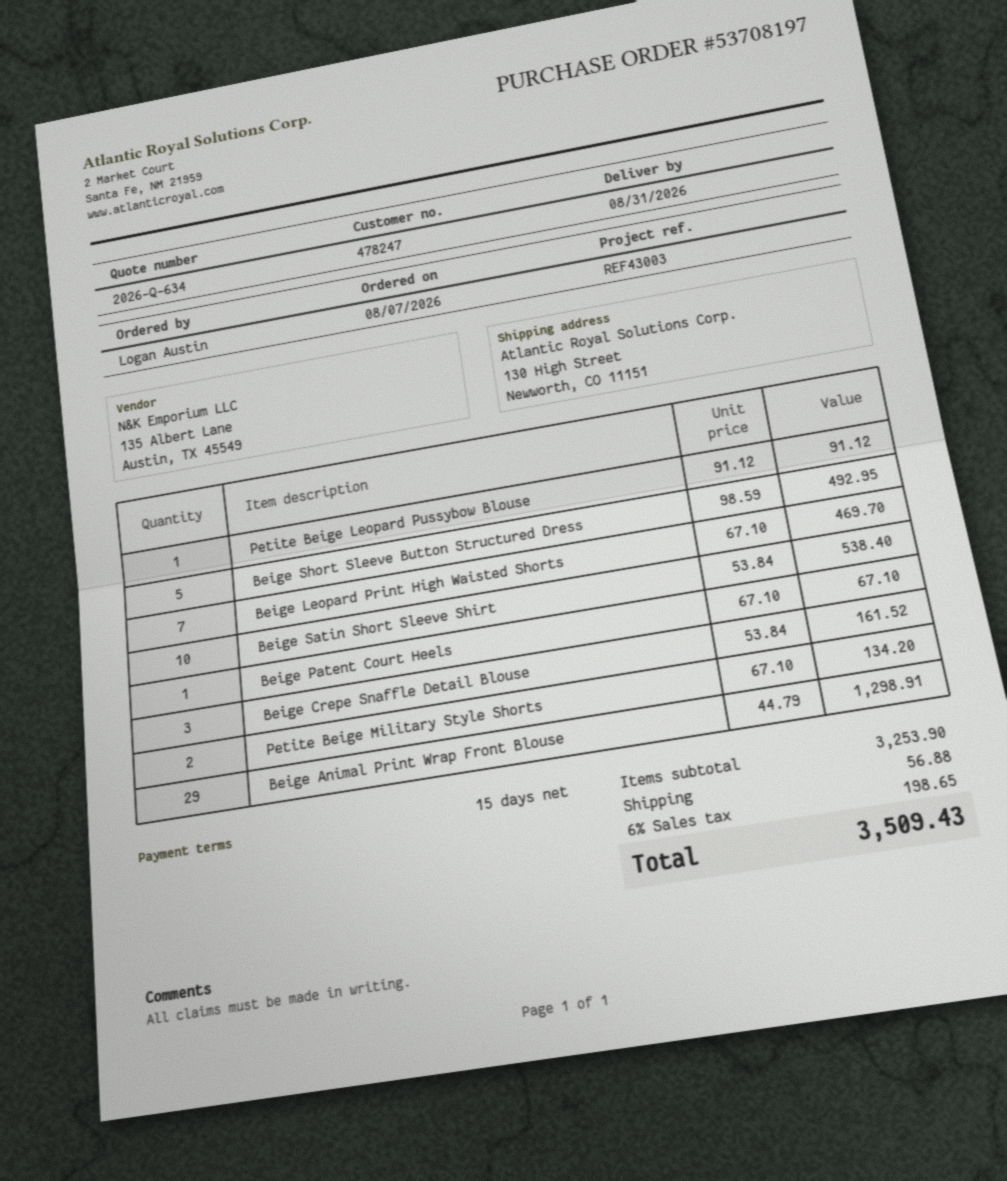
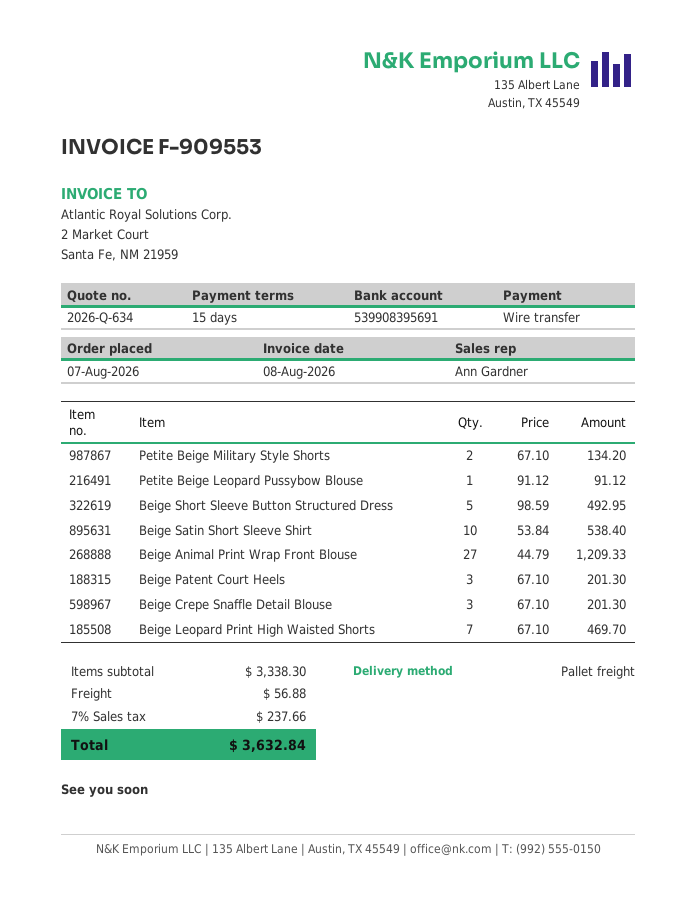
Beige Patent Court Heels: 1 x 67.10 = 67.10 -> 3 x 67.10 = 201.30
Beige Crepe Snaffle Detail Blouse: 3 x 53.84 = 161.52 -> 3 x 67.10 = 201.30
Beige Animal Print Wrap Front Blouse: 29 x 44.79 = 1298.91 -> 27 x 44.79 = 1209.33
subtotal: 3253.90 -> 3338.30
tax: 6% = 198.65 -> 7% = 237.66
total: 3509.43 -> 3632.84

